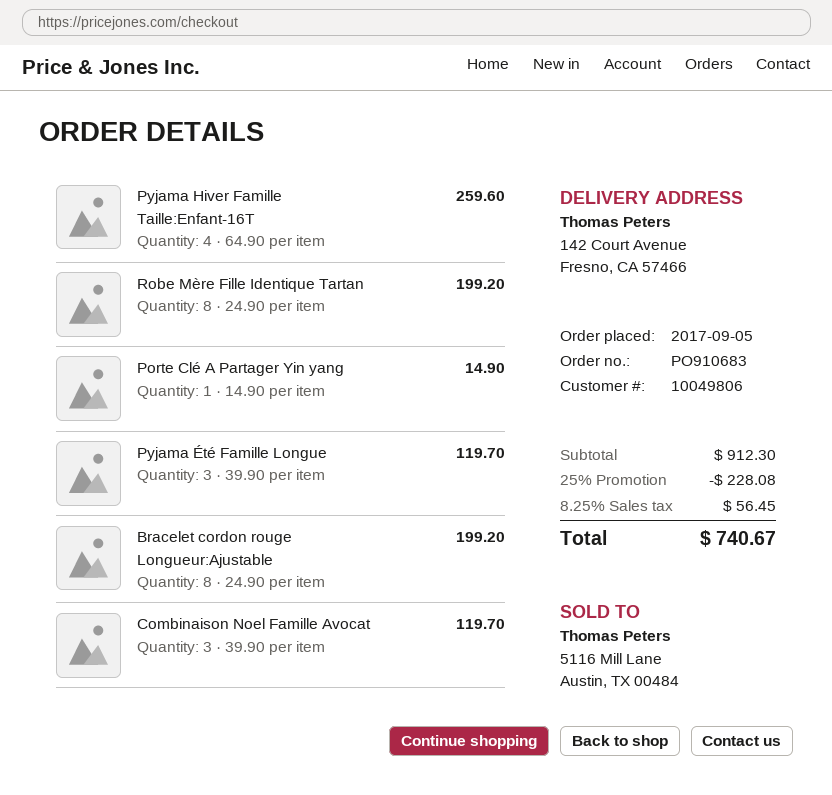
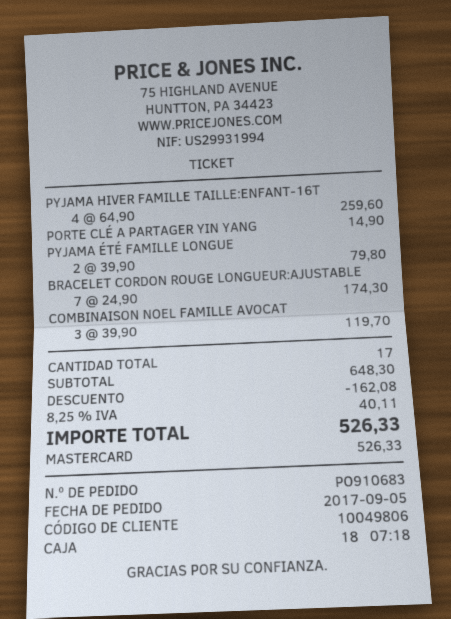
Robe Mère Fille Identique Tartan: 8 x 24.90 = 199.20 -> none
Pyjama Été Famille Longue: 3 x 39.90 = 119.70 -> 2 x 39.90 = 79.80
Bracelet cordon rouge Longueur:Ajustable: 8 x 24.90 = 199.20 -> 7 x 24.90 = 174.30
subtotal: 912.30 -> 648.30
discount: 228.08 -> 162.08
tax: 8.25% = 56.45 -> 8.25% = 40.11
total: 740.67 -> 526.33

